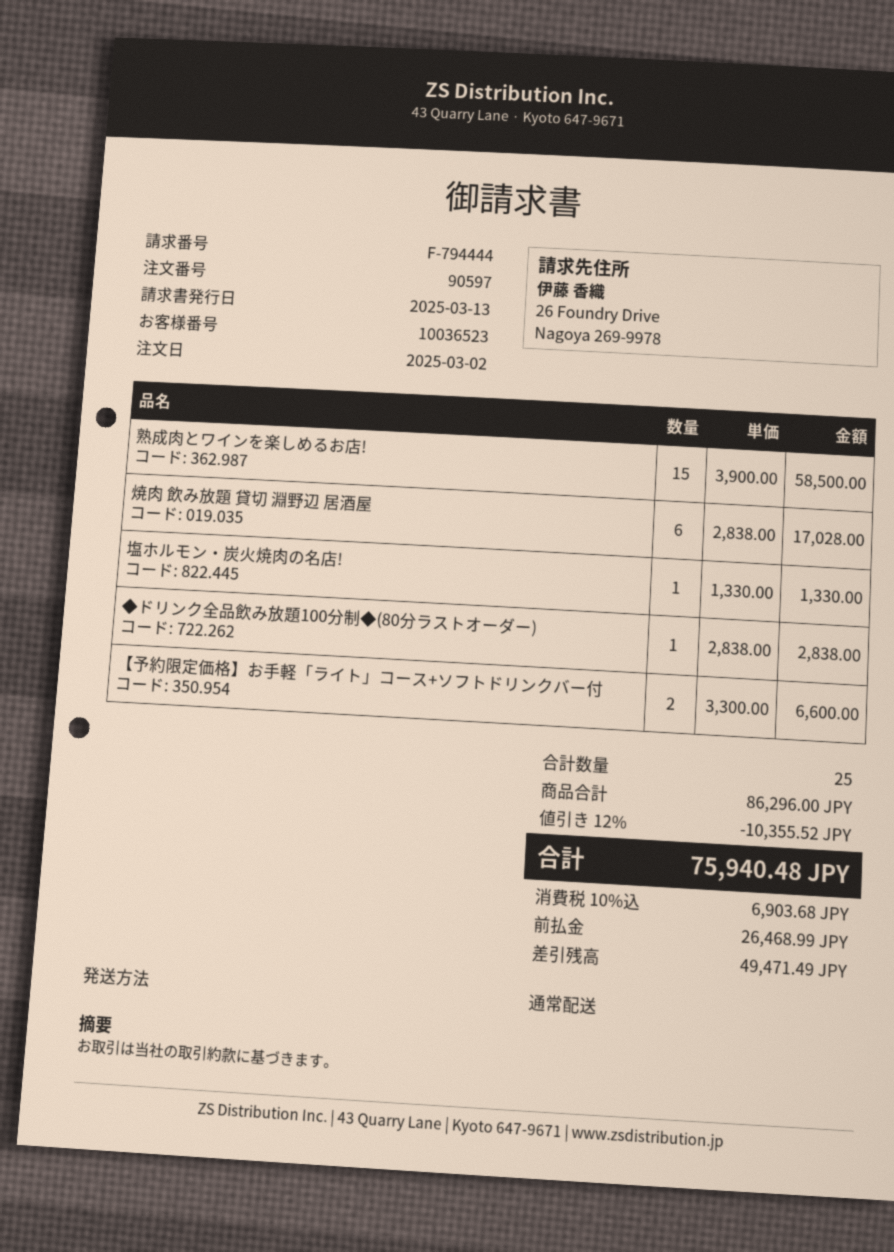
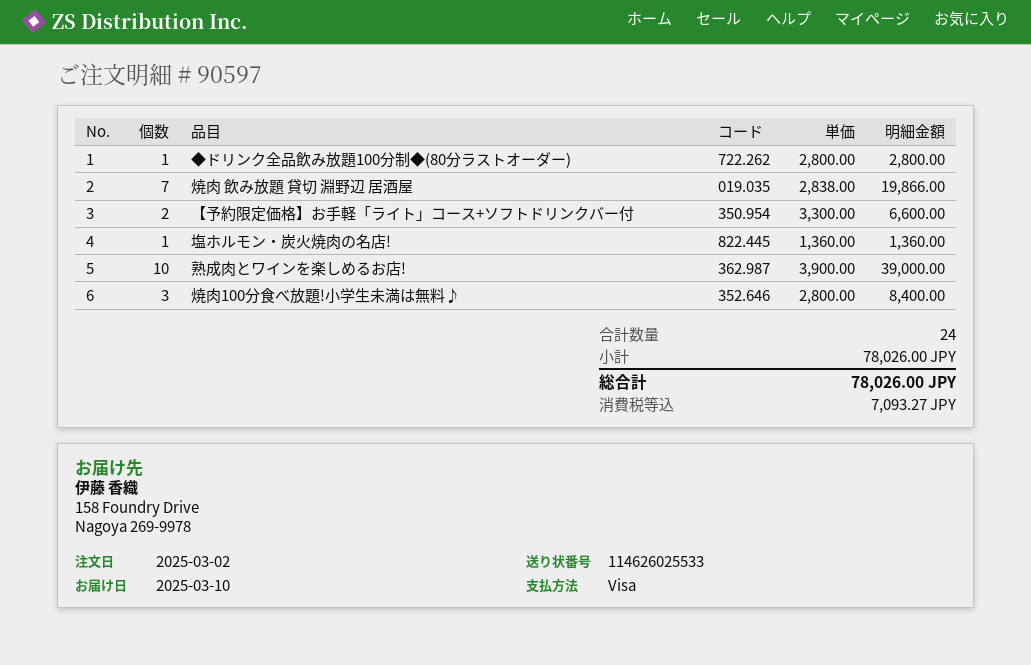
熟成肉とワインを楽しめるお店!: 15 x 3900.00 = 58500.00 -> 10 x 3900.00 = 39000.00
焼肉 飲み放題 貸切 淵野辺 居酒屋: 6 x 2838.00 = 17028.00 -> 7 x 2838.00 = 19866.00
塩ホルモン・炭火焼肉の名店!: 1 x 1330.00 = 1330.00 -> 1 x 1360.00 = 1360.00
◆ドリンク全品飲み放題100分制◆(80分ラストオーダー): 1 x 2838.00 = 2838.00 -> 1 x 2800.00 = 2800.00
焼肉100分食べ放題!小学生未満は無料♪: none -> 3 x 2800.00 = 8400.00
total quantity: 25 -> 24
subtotal: 86296.00 -> 78026.00
discount: 12% = 10355.52 -> none
tax: 6903.68 -> 7093.27
total: 75940.48 -> 78026.00

